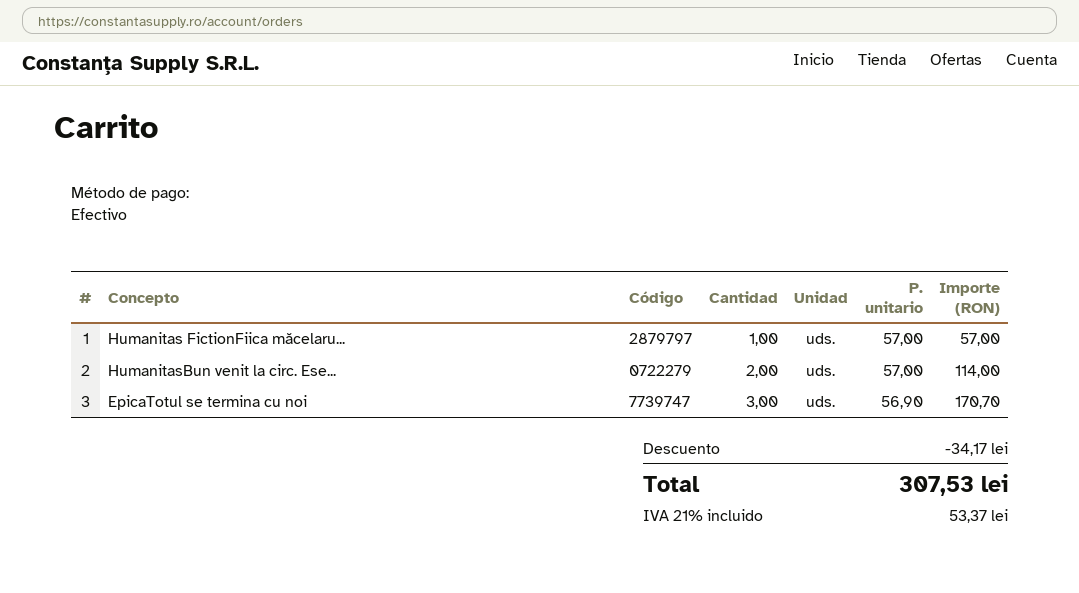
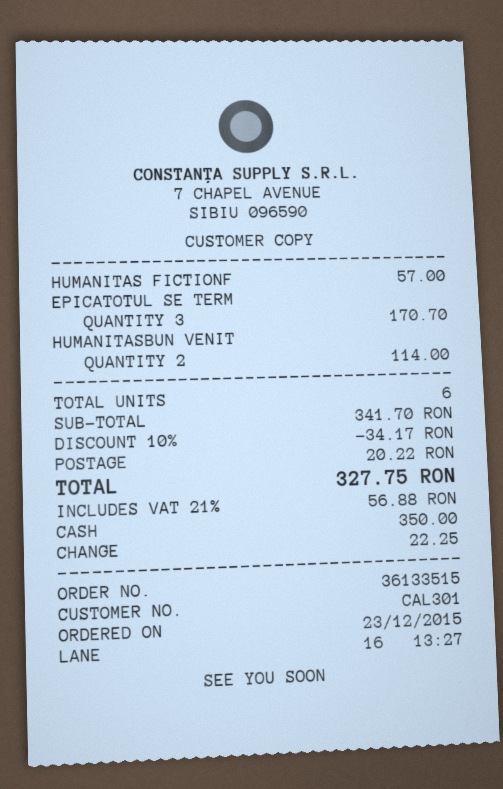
shipping: none -> 20.22
tax: 21% = 53.37 -> 21% = 56.88
total: 307.53 -> 327.75

